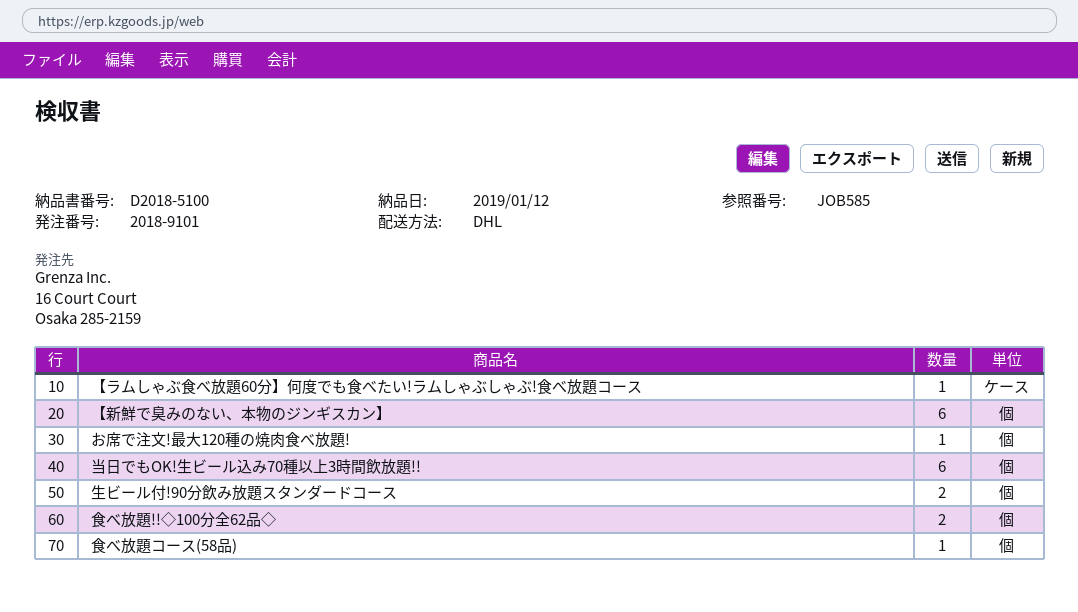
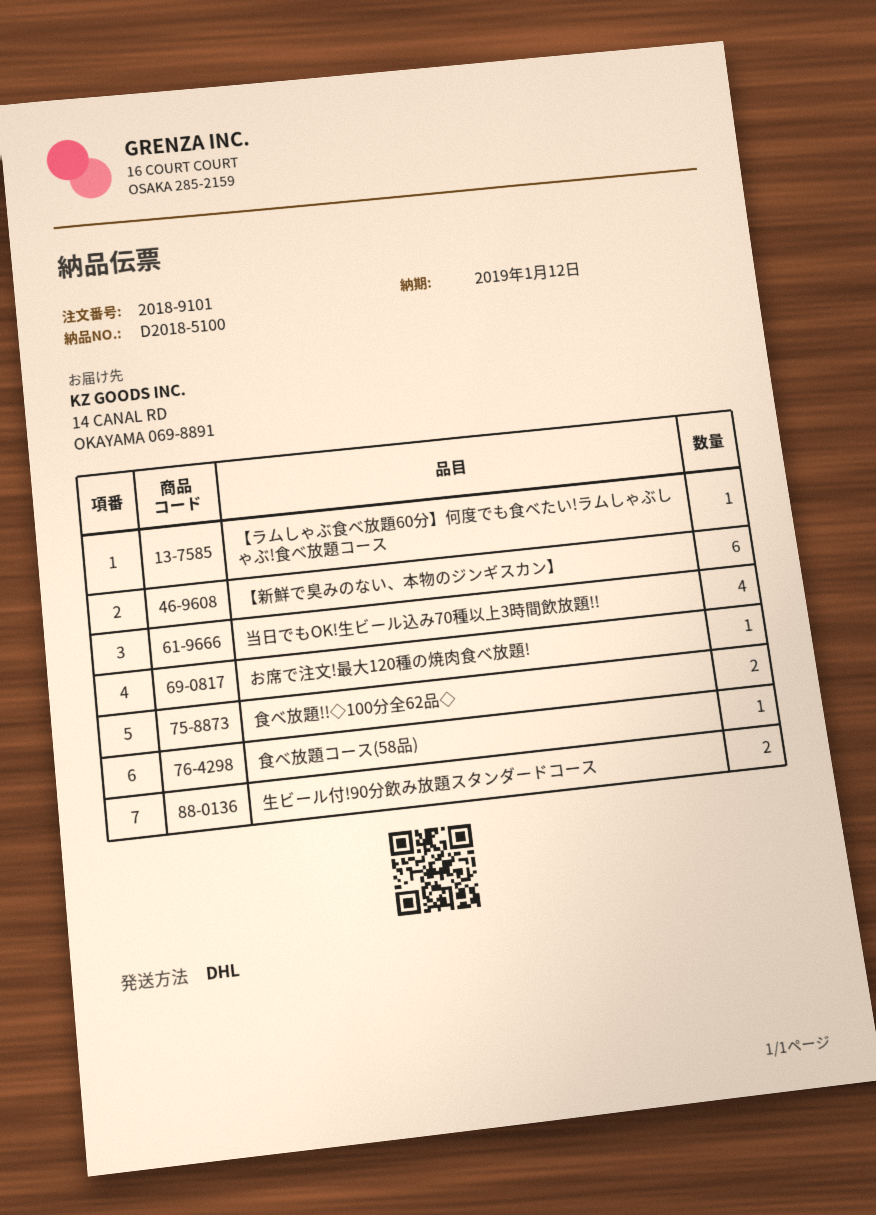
当日でもOK!生ビール込み70種以上3時間飲放題!!: 6 -> 4

